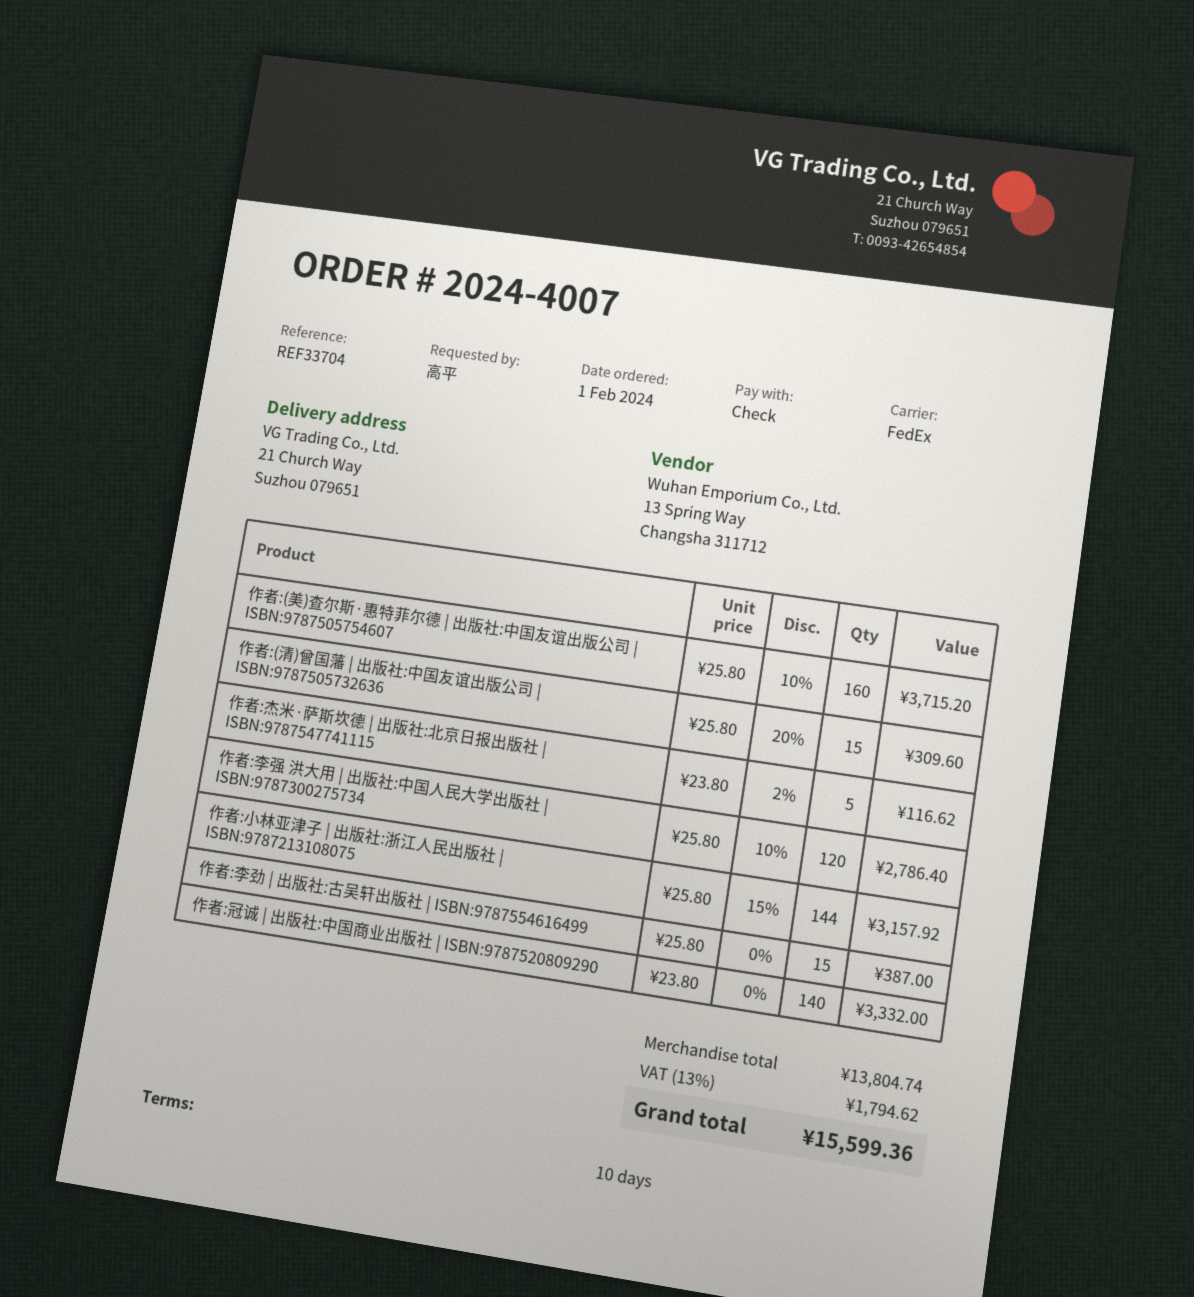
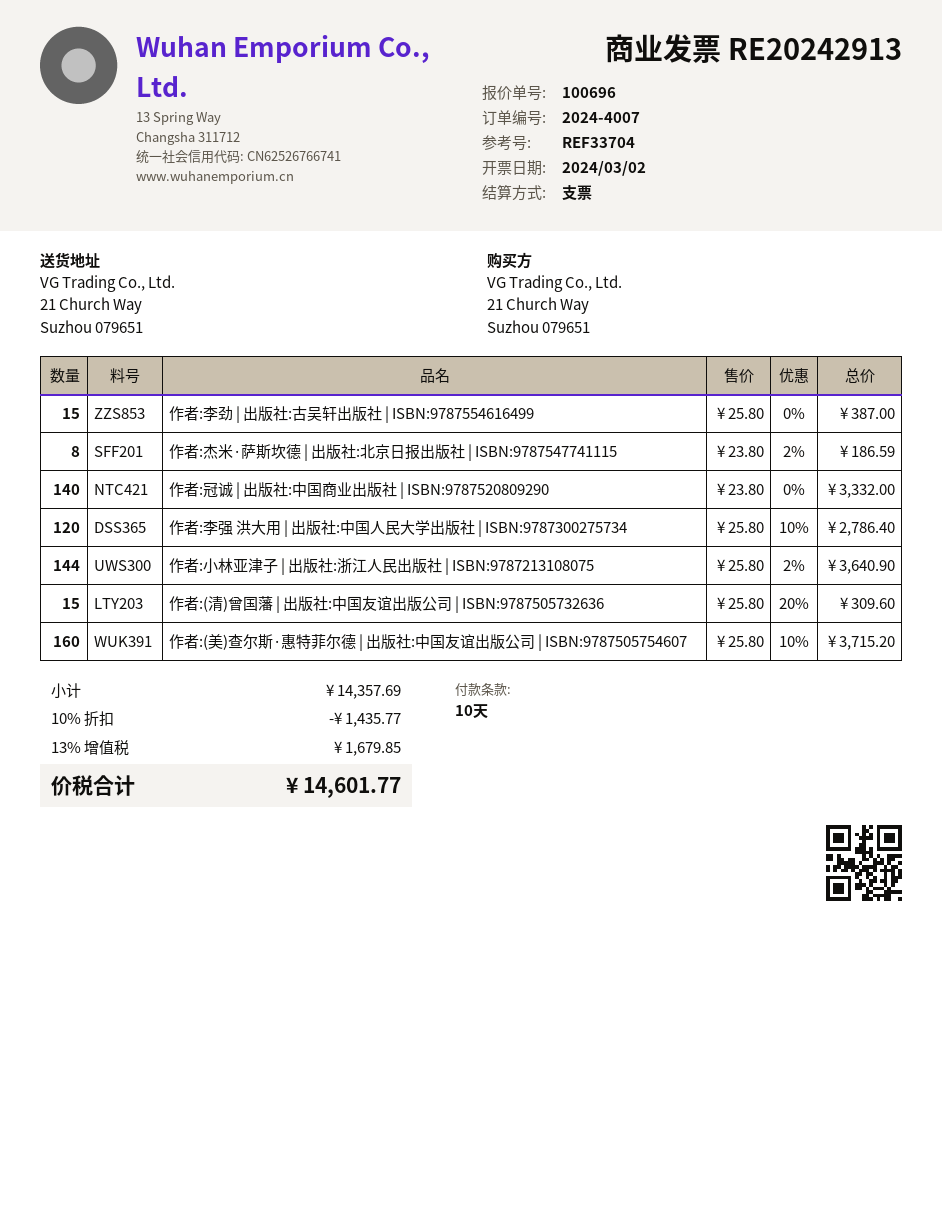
作者:杰米·萨斯坎德 | 出版社:北京日报出版社 | ISBN:9787547741115: 5 x 23.80 - 2% = 116.62 -> 8 x 23.80 - 2% = 186.59
作者:小林亚津子 | 出版社:浙江人民出版社 | ISBN:9787213108075: 144 x 25.80 - 15% = 3157.92 -> 144 x 25.80 - 2% = 3640.90
subtotal: 13804.74 -> 14357.69
discount: none -> 10% = 1435.77
tax: 13% = 1794.62 -> 13% = 1679.85
total: 15599.36 -> 14601.77

